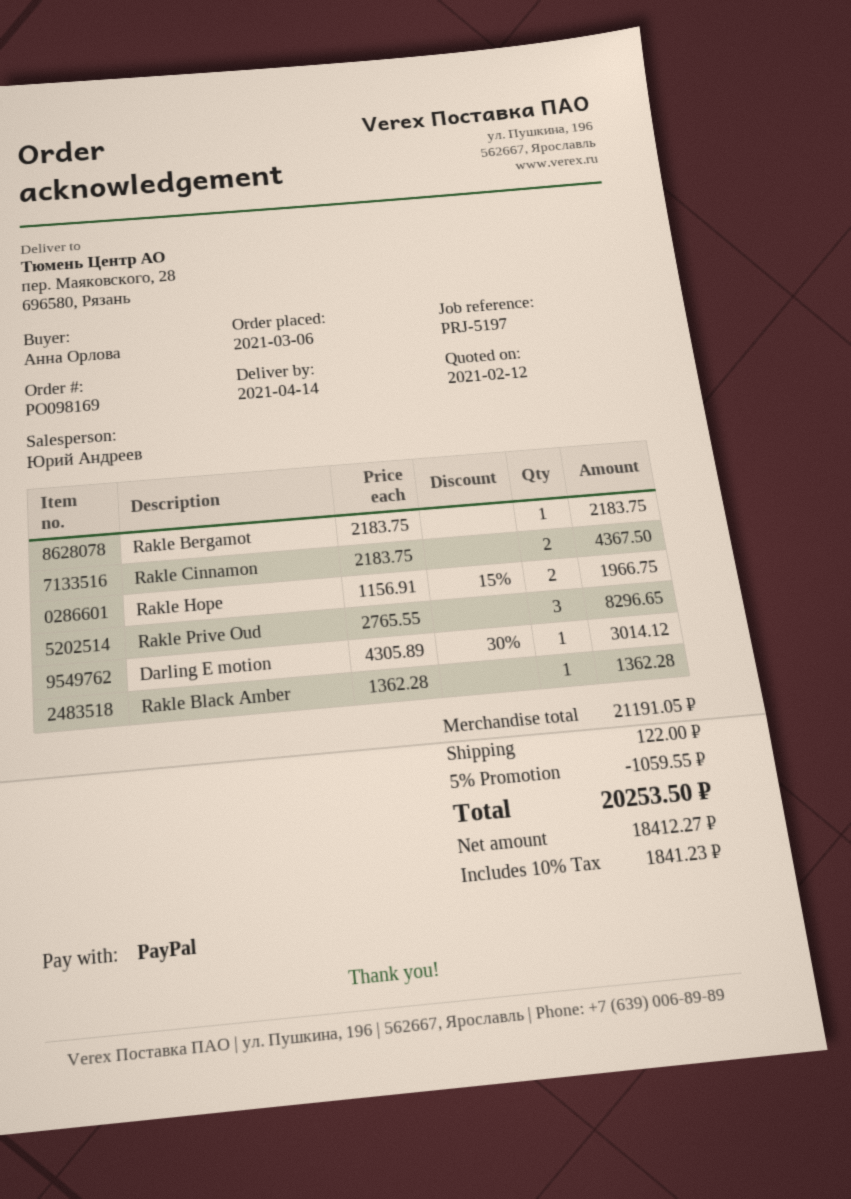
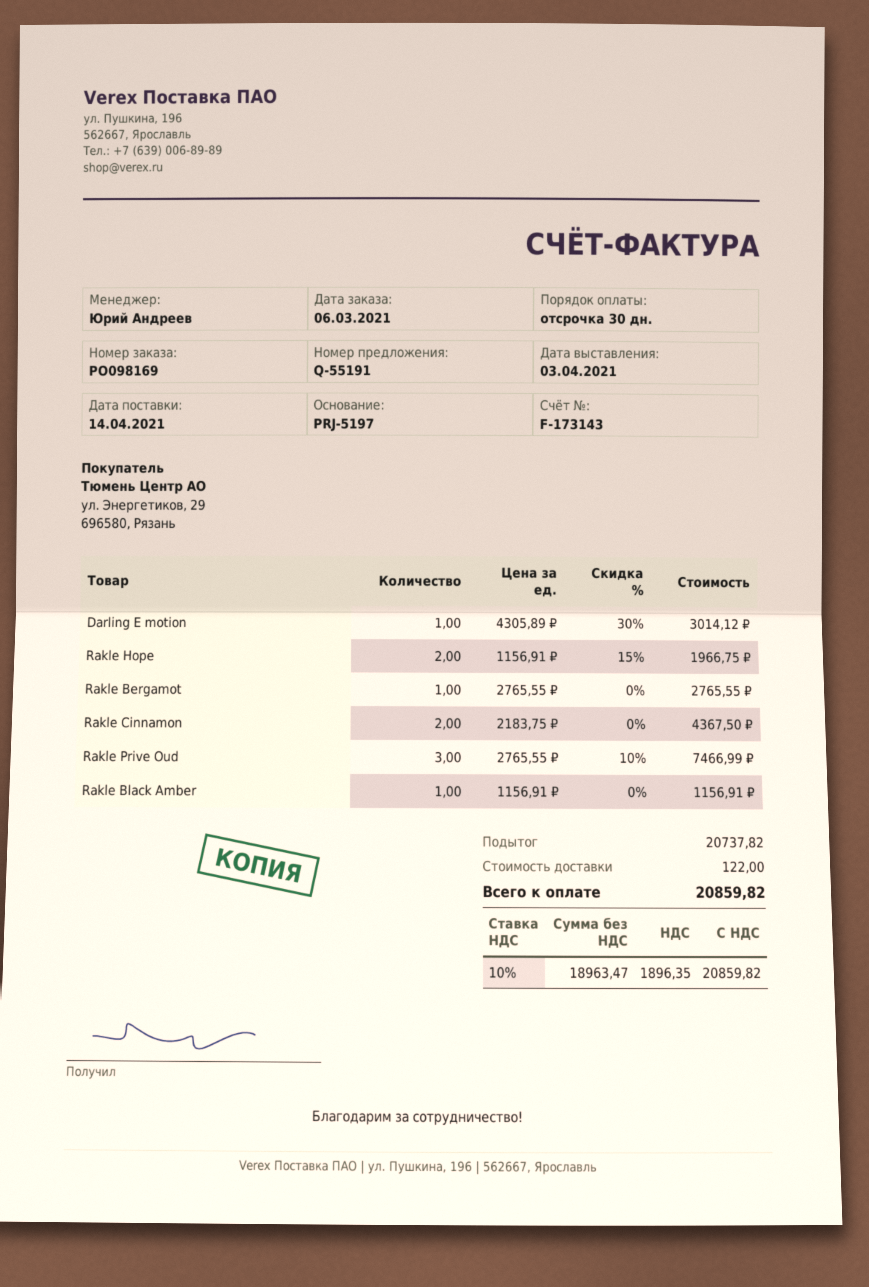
Rakle Bergamot: 1 x 2183.75 = 2183.75 -> 1 x 2765.55 = 2765.55
Rakle Prive Oud: 3 x 2765.55 = 8296.65 -> 3 x 2765.55 - 10% = 7466.99
Rakle Black Amber: 1 x 1362.28 = 1362.28 -> 1 x 1156.91 = 1156.91
subtotal: 21191.05 -> 20737.82
discount: 5% = 1059.55 -> none
net: 18412.27 -> 18963.47
tax: 10% = 1841.23 -> 10% = 1896.35
total: 20253.50 -> 20859.82

